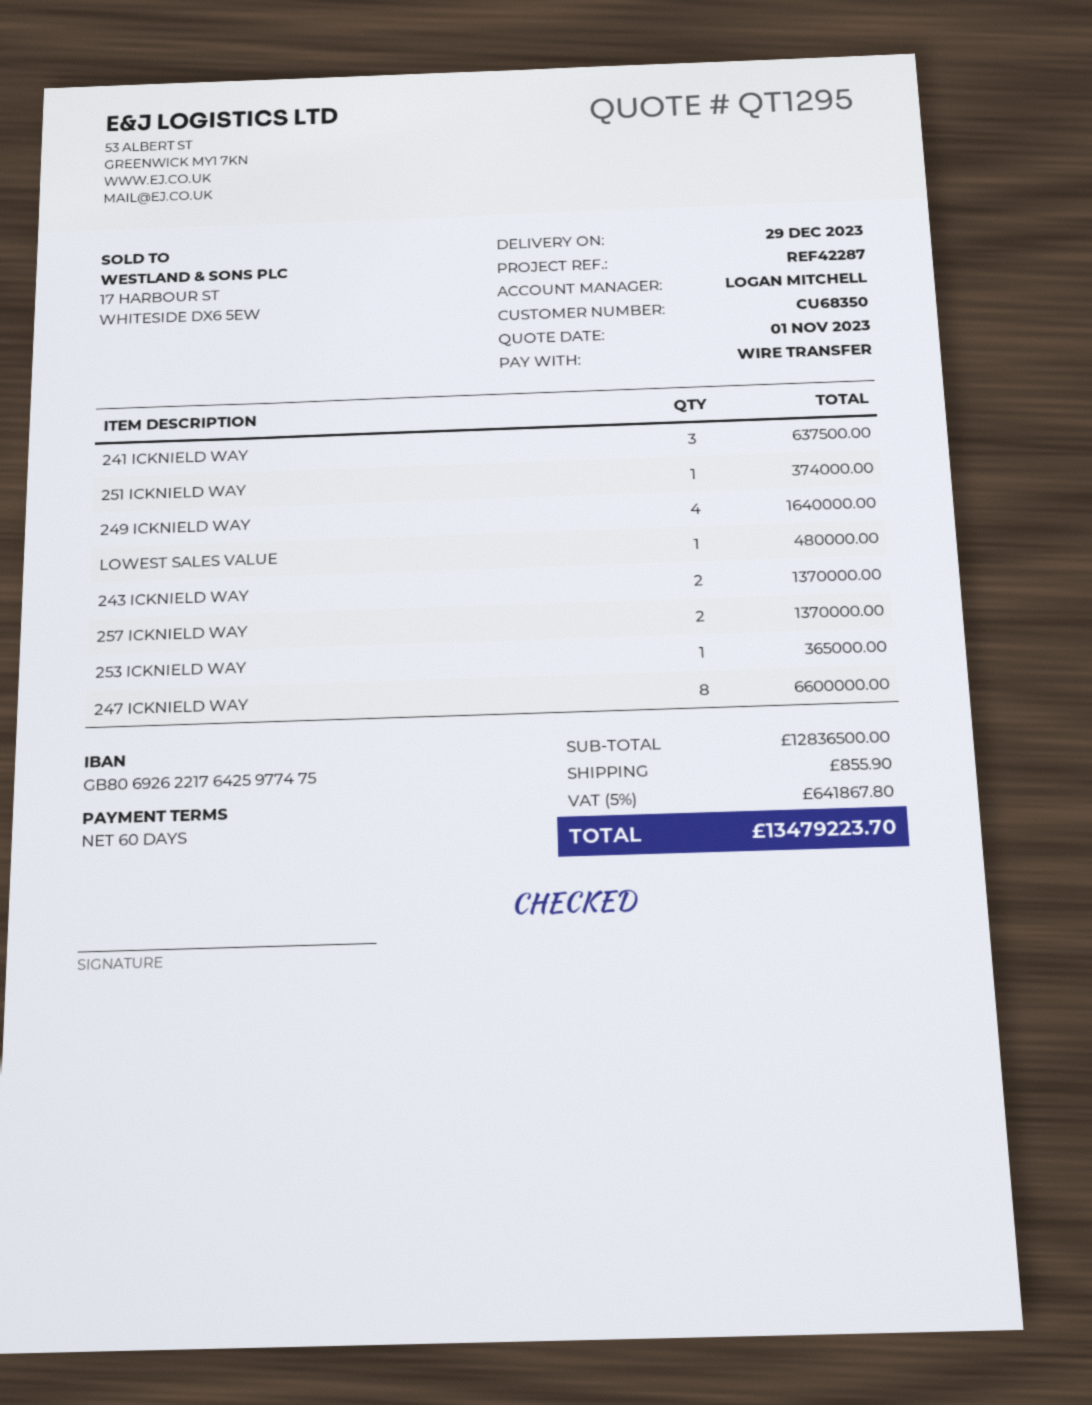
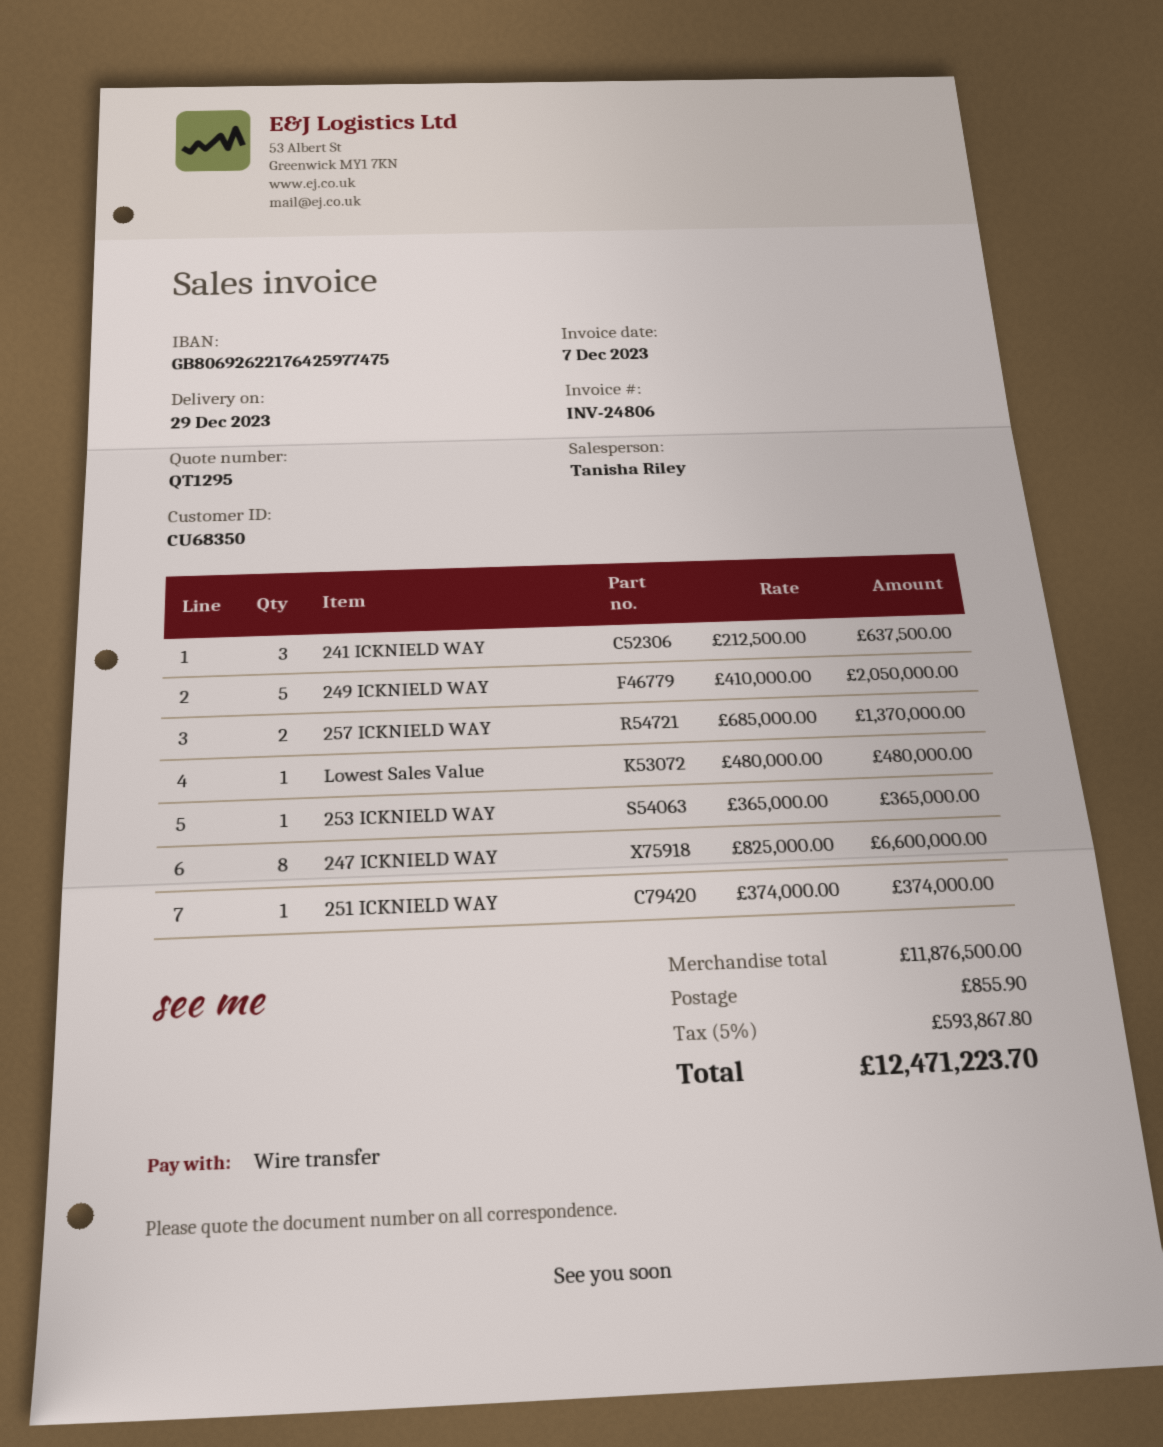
sales rep: LOGAN MITCHELL -> Tanisha Riley
249 ICKNIELD WAY: 4 for 1640000.00 -> 5 for 2050000.00
243 ICKNIELD WAY: 2 for 1370000.00 -> none
subtotal: 12836500.00 -> 11876500.00
tax: 5% = 641867.80 -> 5% = 593867.80
total: 13479223.70 -> 12471223.70

